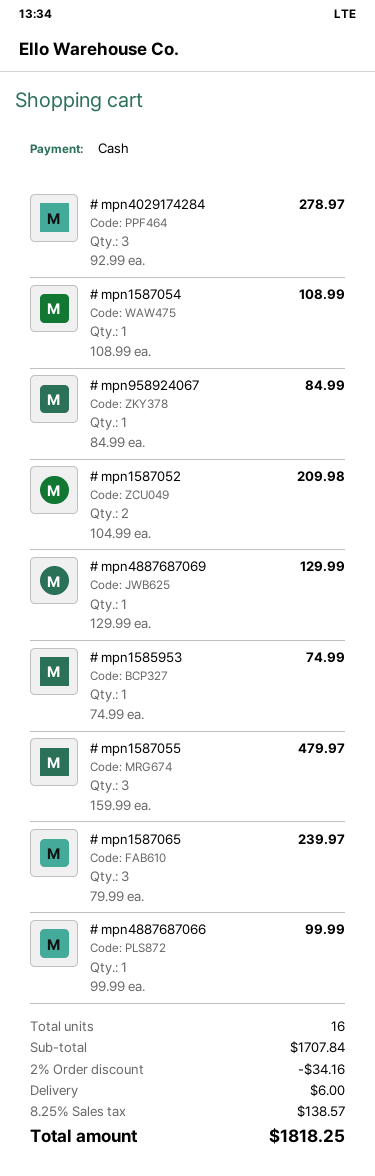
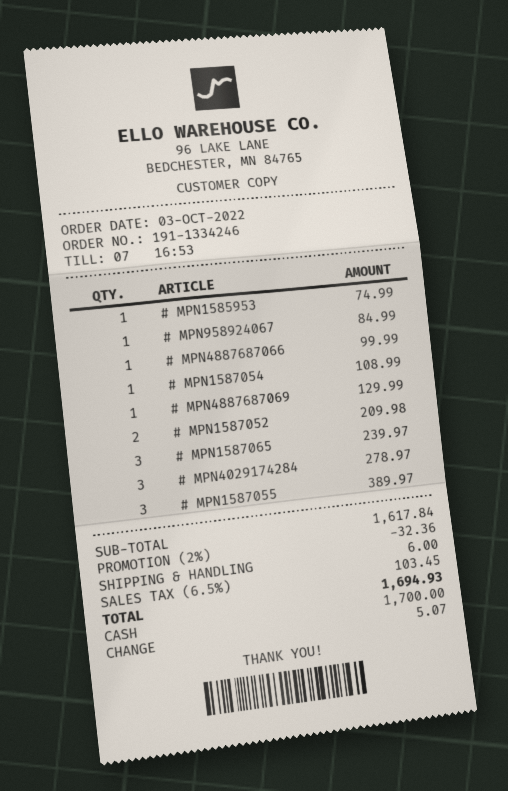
# mpn1587055: 3 for 479.97 -> 3 for 389.97
subtotal: 1707.84 -> 1617.84
discount: 2% = 34.16 -> 2% = 32.36
tax: 8.25% = 138.57 -> 6.5% = 103.45
total: 1818.25 -> 1694.93

